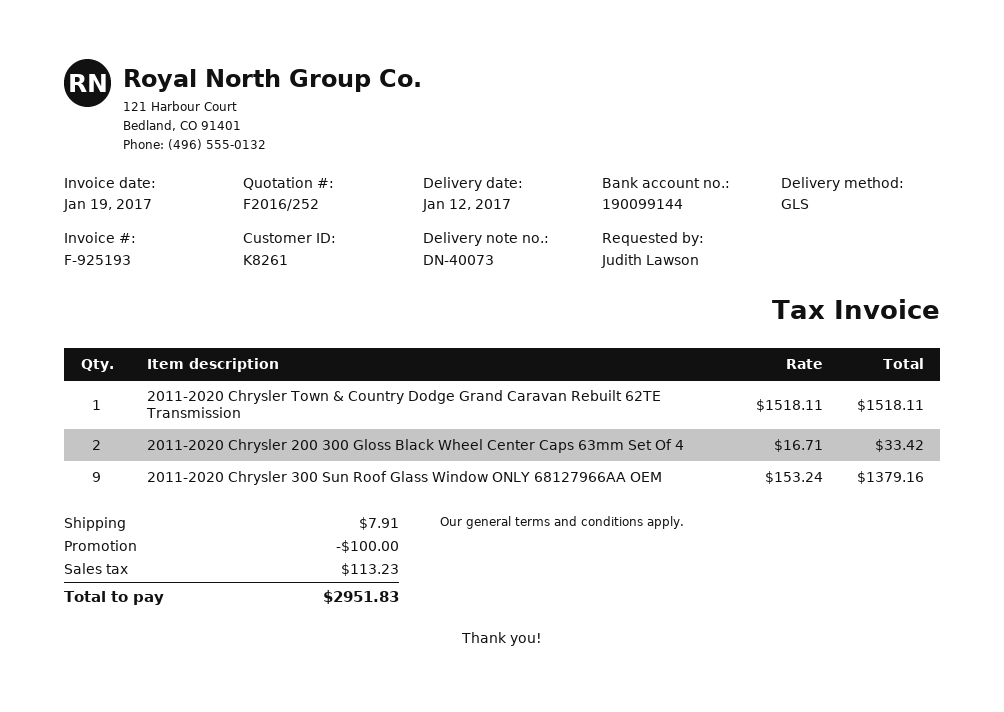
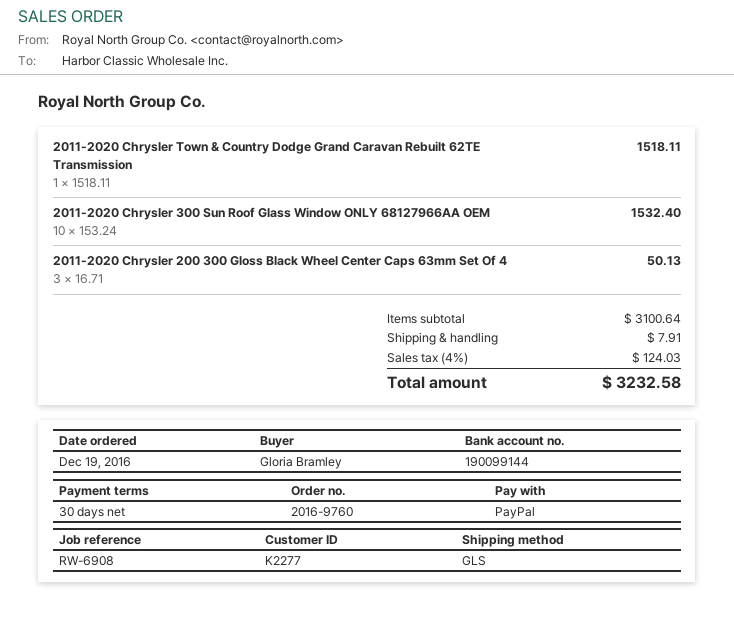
customer number: K8261 -> K2277
ordered by: Judith Lawson -> Gloria Bramley
2011-2020 Chrysler 200 300 Gloss Black Wheel Center Caps 63mm Set Of 4: 2 x 16.71 = 33.42 -> 3 x 16.71 = 50.13
2011-2020 Chrysler 300 Sun Roof Glass Window ONLY 68127966AA OEM: 9 x 153.24 = 1379.16 -> 10 x 153.24 = 1532.40
discount: 100.00 -> none
tax: 113.23 -> 124.03
total: 2951.83 -> 3232.58

